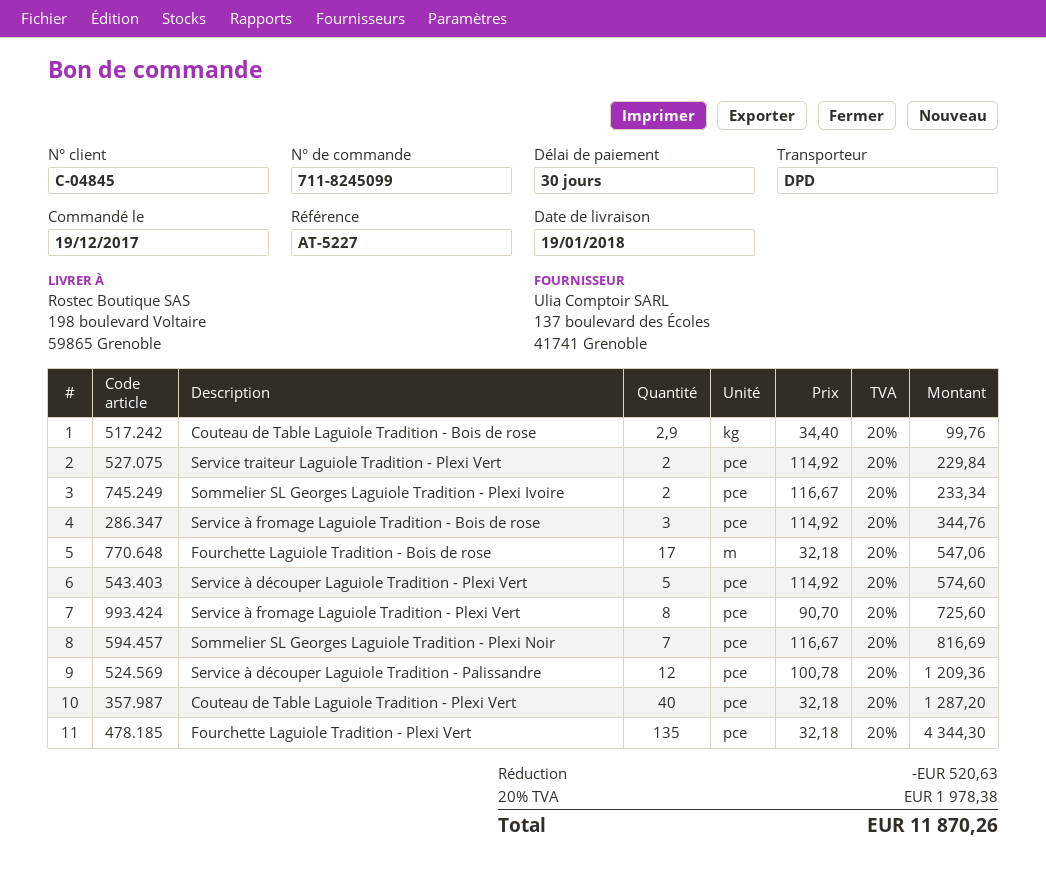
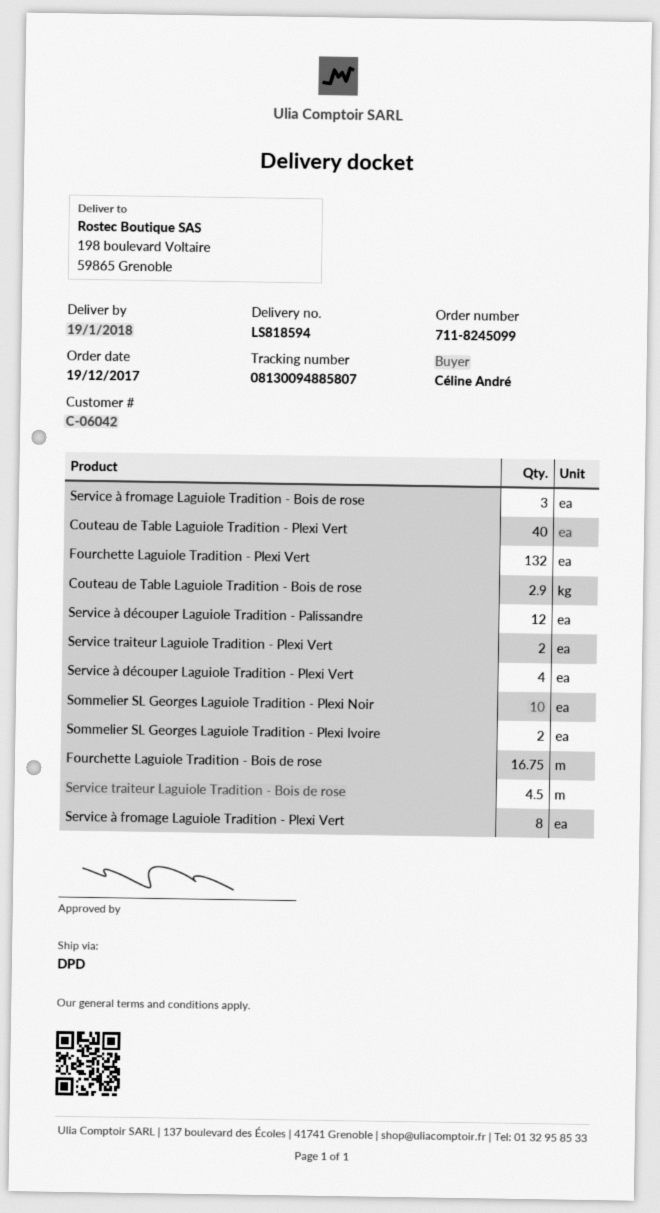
customer number: C-04845 -> C-06042
Fourchette Laguiole Tradition - Bois de rose: 17 -> 16.75
Service à découper Laguiole Tradition - Plexi Vert: 5 -> 4
Sommelier SL Georges Laguiole Tradition - Plexi Noir: 7 -> 10
Fourchette Laguiole Tradition - Plexi Vert: 135 -> 132
Service traiteur Laguiole Tradition - Bois de rose: none -> 4.5

